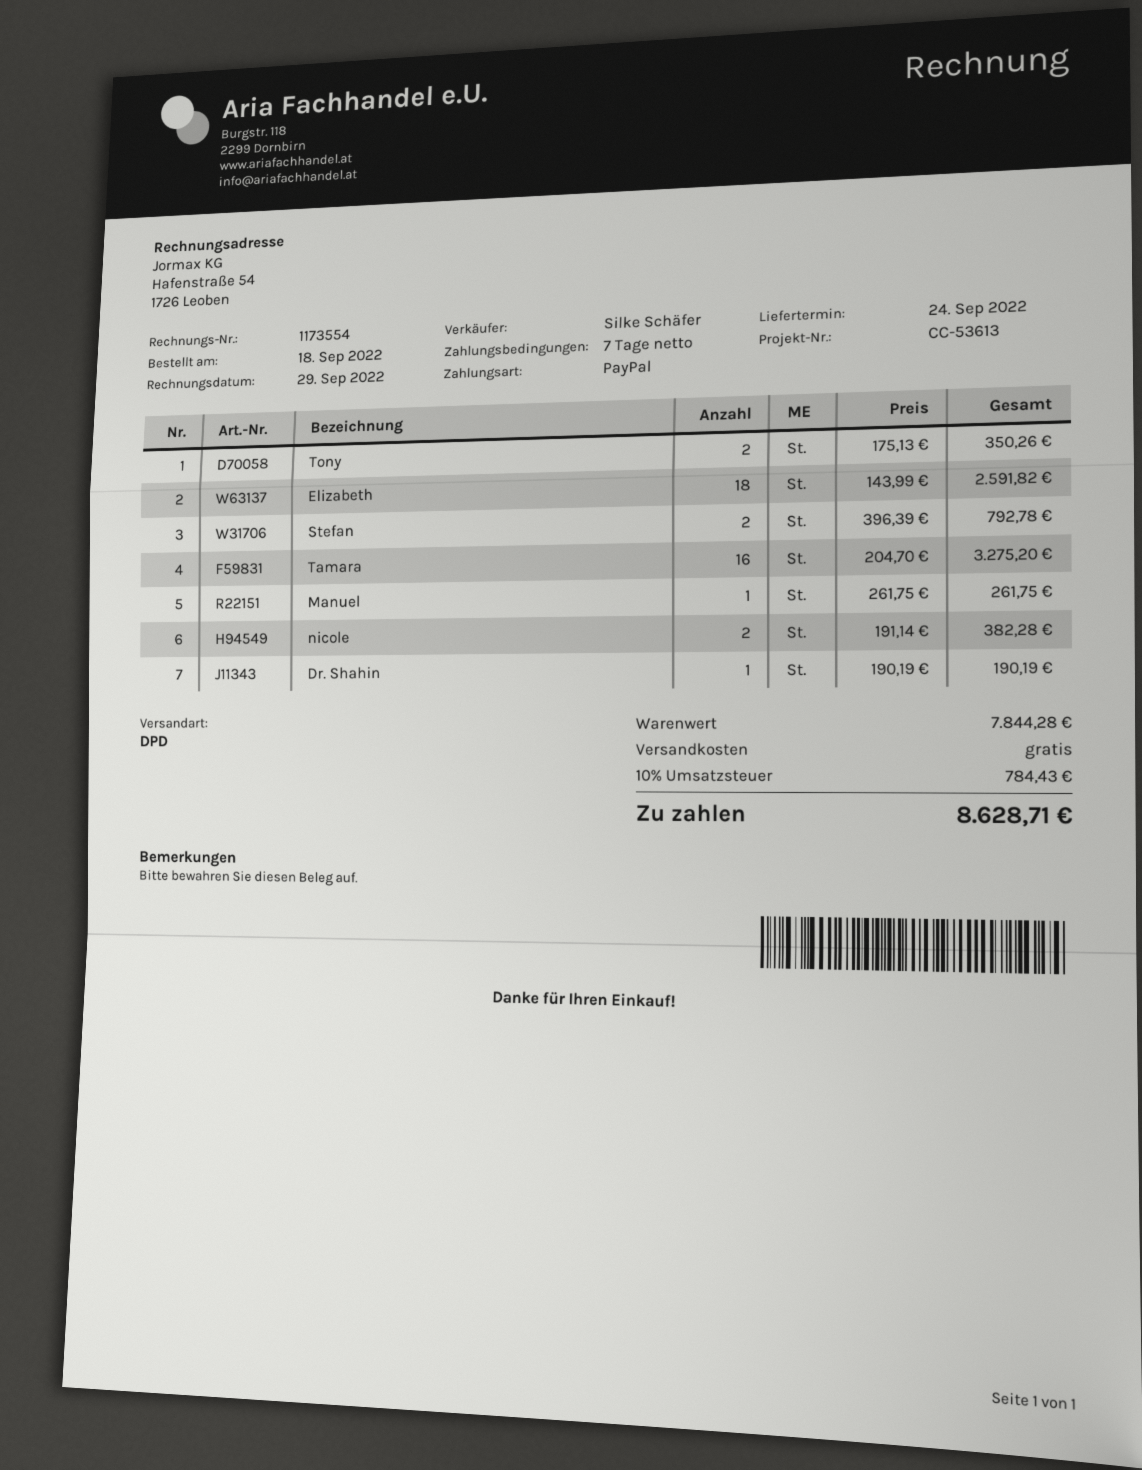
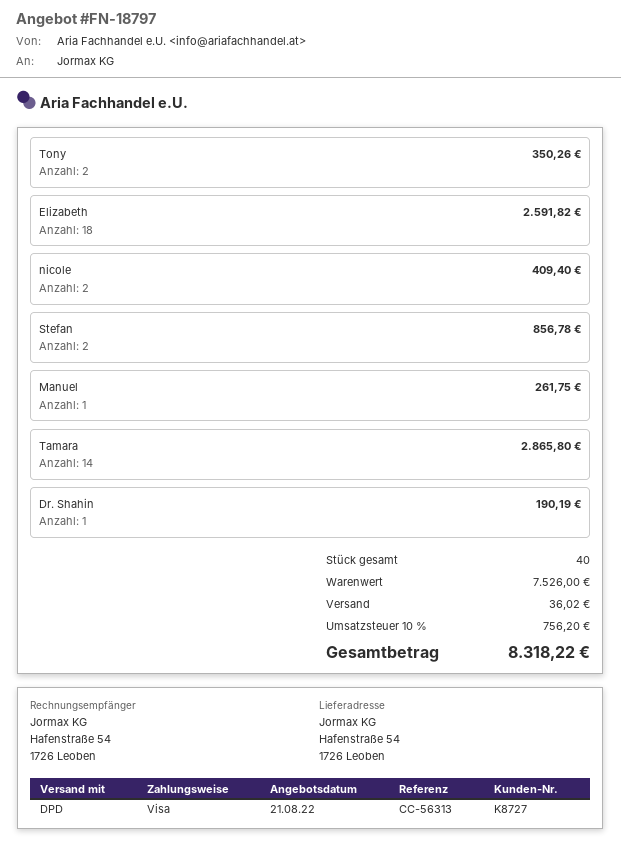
reference: CC-53613 -> CC-56313
payment method: PayPal -> Visa
Stefan: 2 for 792.78 -> 2 for 856.78
Tamara: 16 for 3275.20 -> 14 for 2865.80
nicole: 2 for 382.28 -> 2 for 409.40
subtotal: 7844.28 -> 7526.00
shipping: 0.00 -> 36.02
tax: 10% = 784.43 -> 10% = 756.20
total: 8628.71 -> 8318.22

